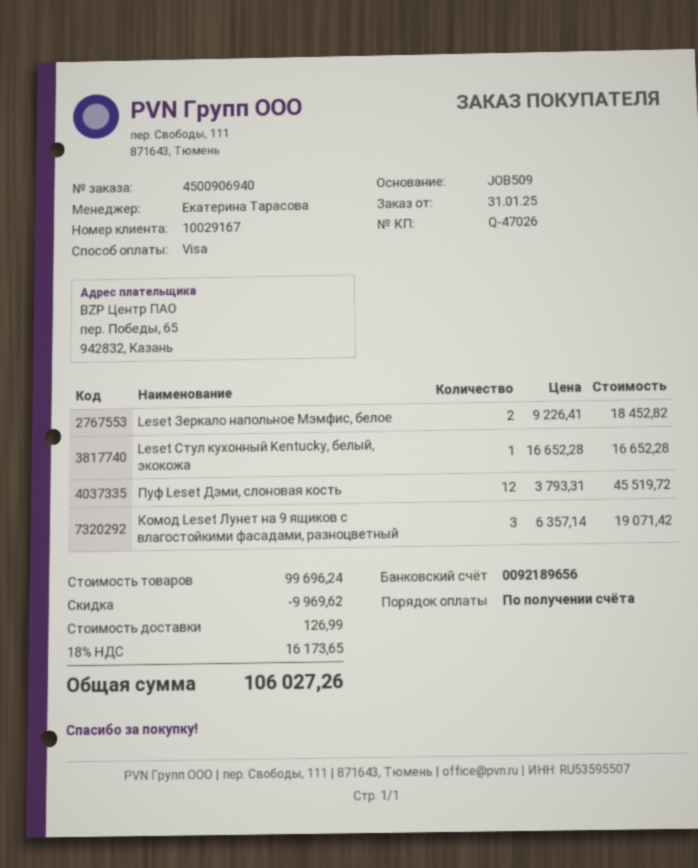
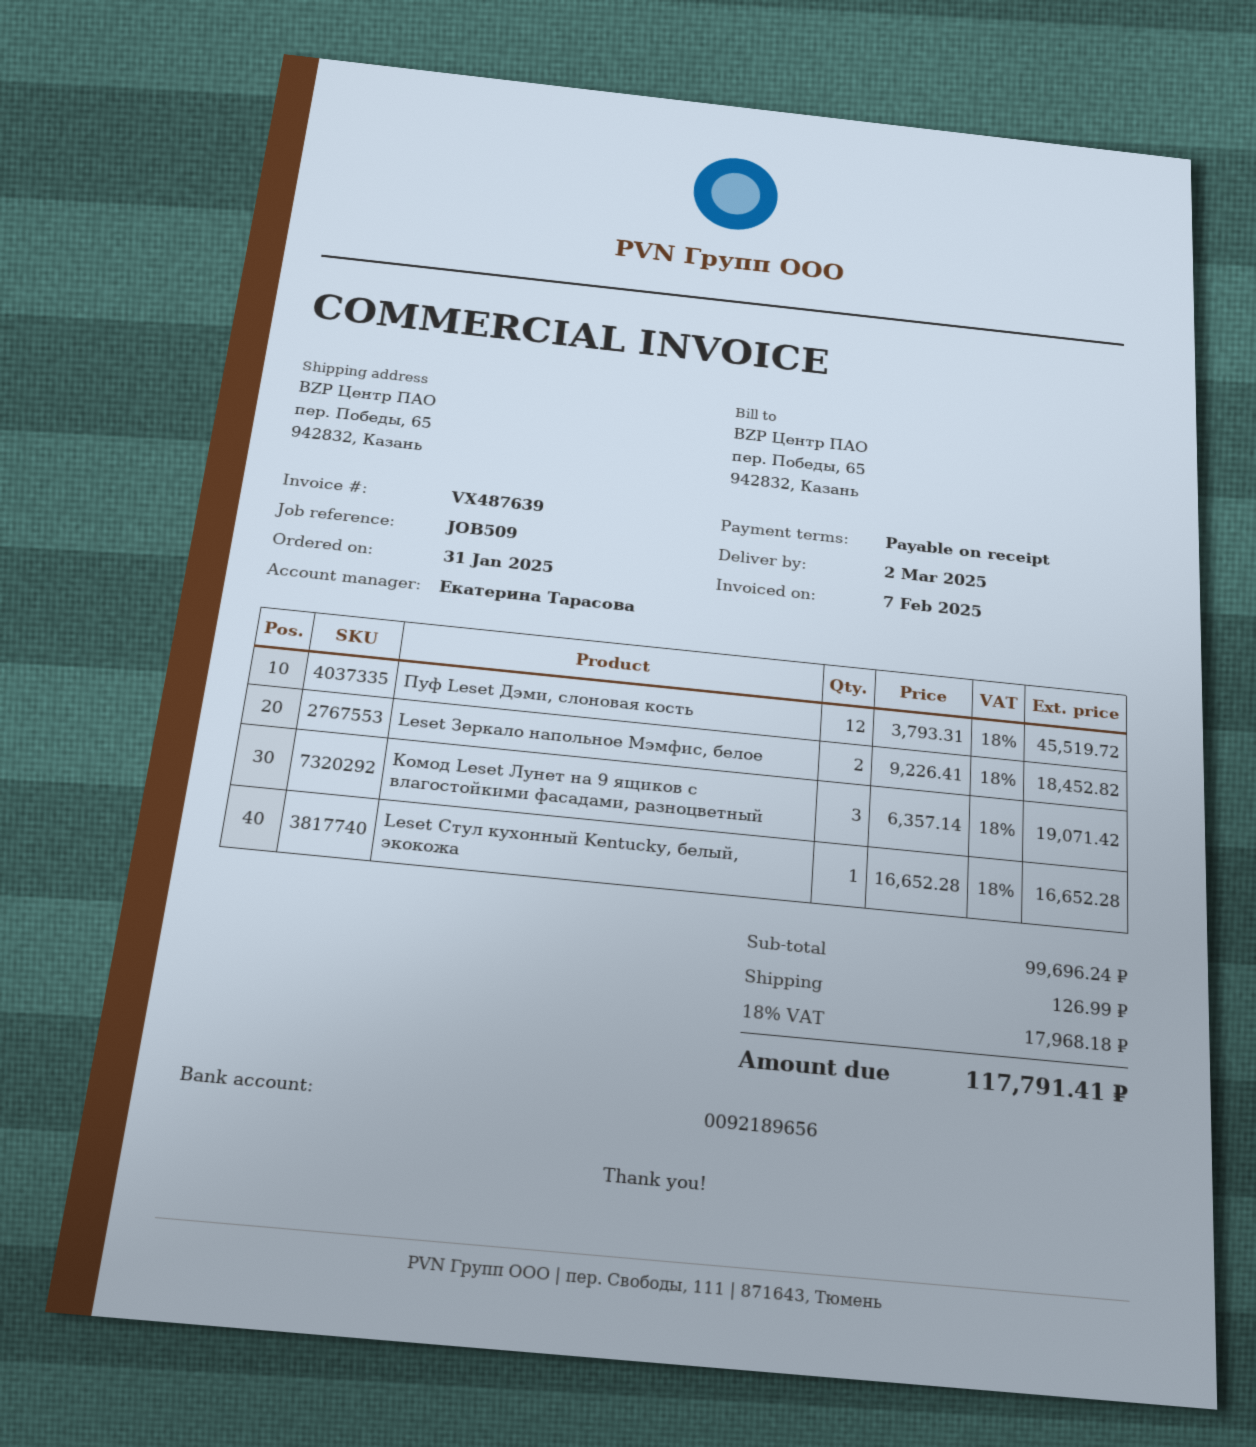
discount: 9969.62 -> none
tax: 18% = 16173.65 -> 18% = 17968.18
total: 106027.26 -> 117791.41

